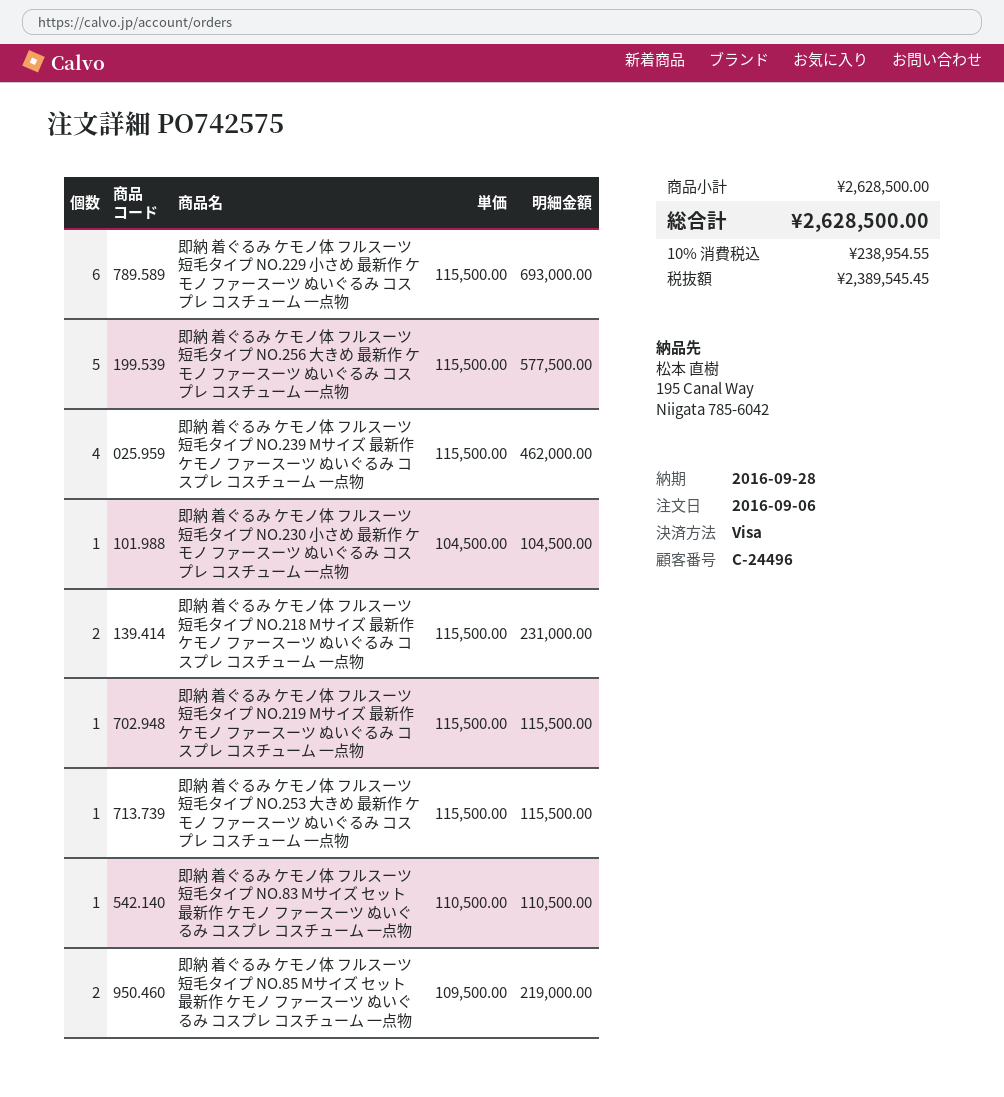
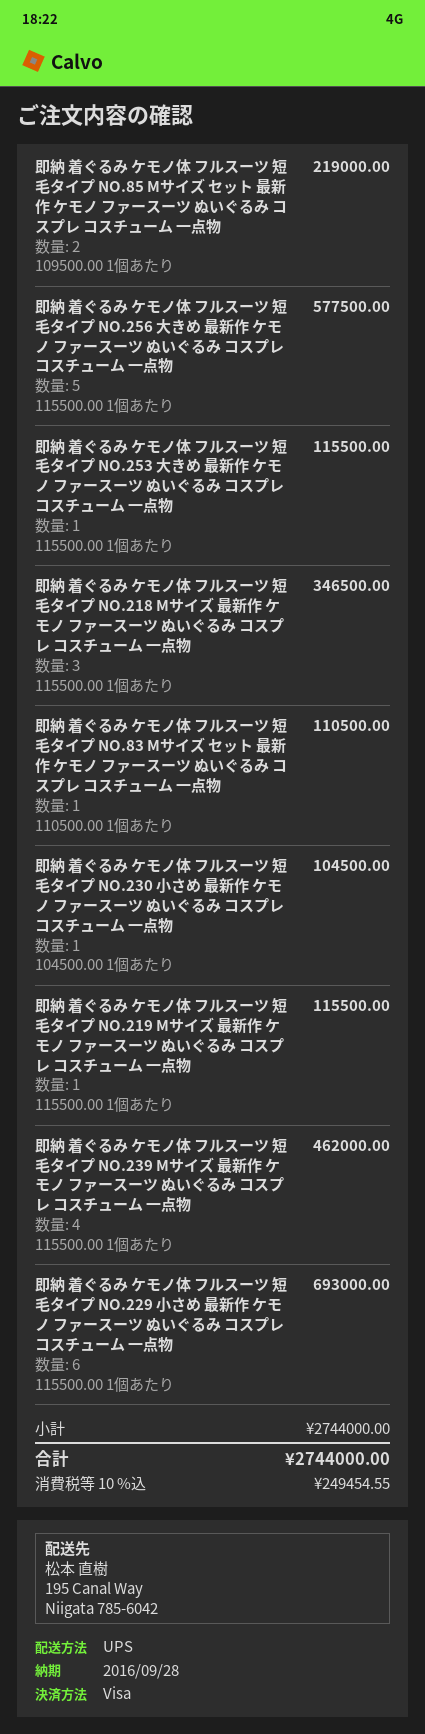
即納 着ぐるみ ケモノ体 フルスーツ 短毛タイプ NO.218 Mサイズ 最新作 ケモノ ファースーツ ぬいぐるみ コスプレ コスチューム 一点物: 2 x 115500.00 = 231000.00 -> 3 x 115500.00 = 346500.00
subtotal: 2628500.00 -> 2744000.00
tax: 10% = 238954.55 -> 10% = 249454.55
total: 2628500.00 -> 2744000.00

